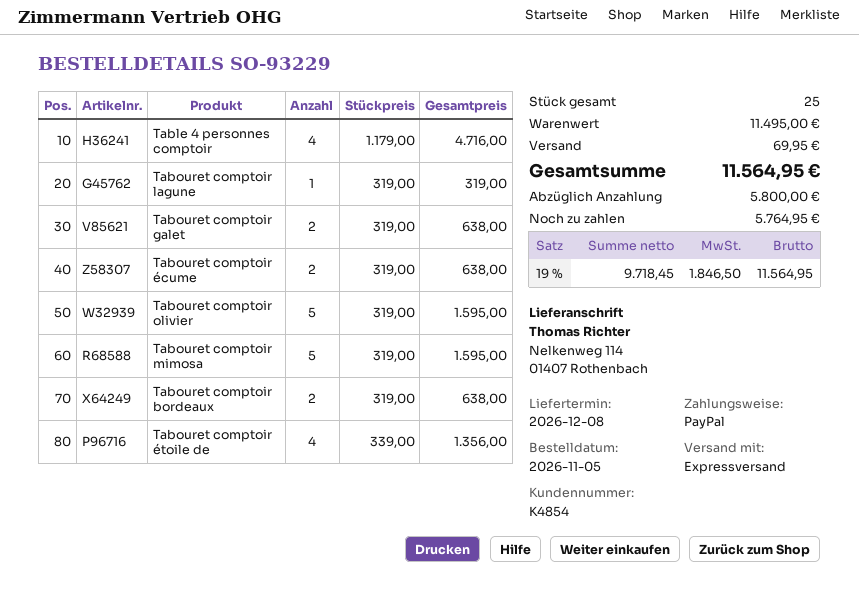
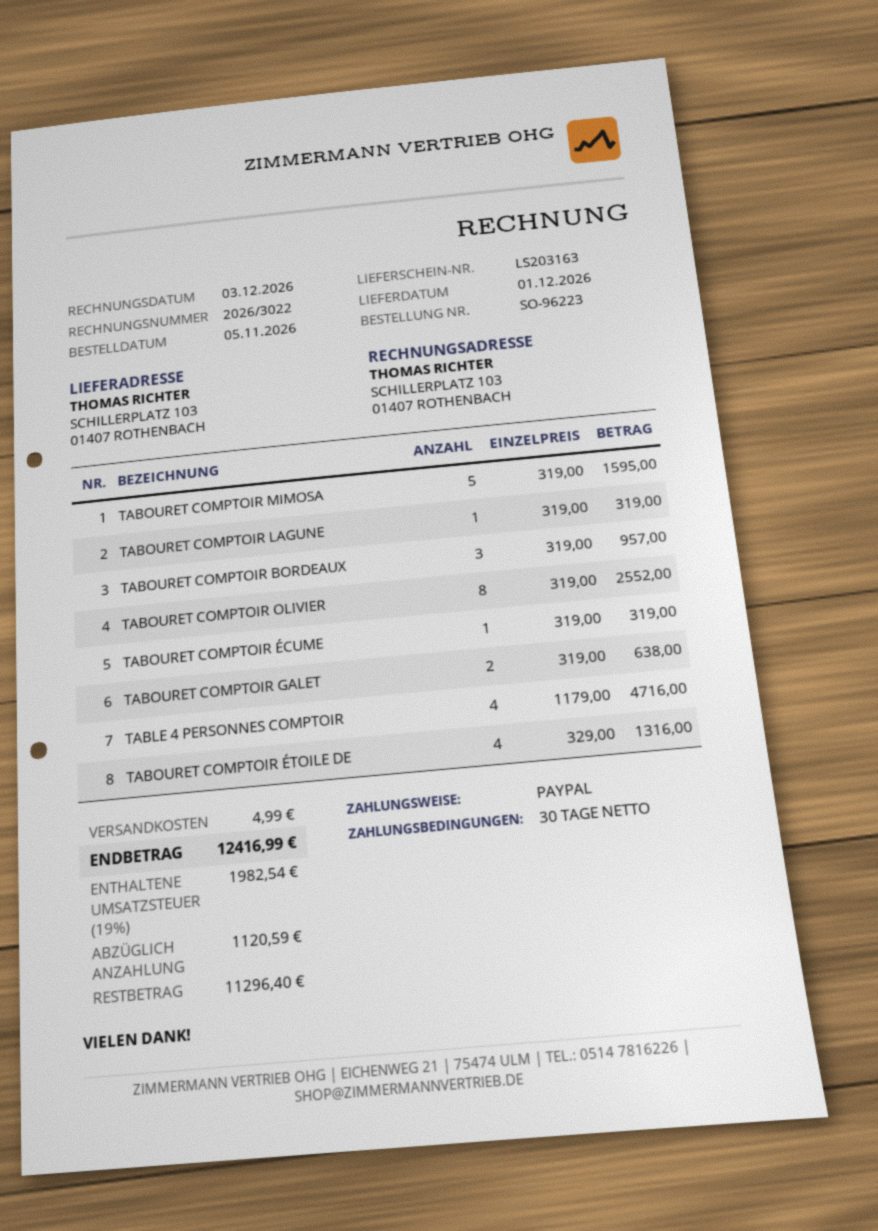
order number: SO-93229 -> SO-96223
delivery date: 2026-12-08 -> 2026-12-01
ship to: Nelkenweg 114, 01407 Rothenbach -> SCHILLERPLATZ 103, 01407 ROTHENBACH
Tabouret comptoir écume: 2 x 319.00 = 638.00 -> 1 x 319.00 = 319.00
Tabouret comptoir olivier: 5 x 319.00 = 1595.00 -> 8 x 319.00 = 2552.00
Tabouret comptoir bordeaux: 2 x 319.00 = 638.00 -> 3 x 319.00 = 957.00
Tabouret comptoir étoile de: 4 x 339.00 = 1356.00 -> 4 x 329.00 = 1316.00
shipping: 69.95 -> 4.99
tax: 19% = 1846.50 -> 19% = 1982.54
total: 11564.95 -> 12416.99
deposit: 5800.00 -> 1120.59
balance: 5764.95 -> 11296.40

